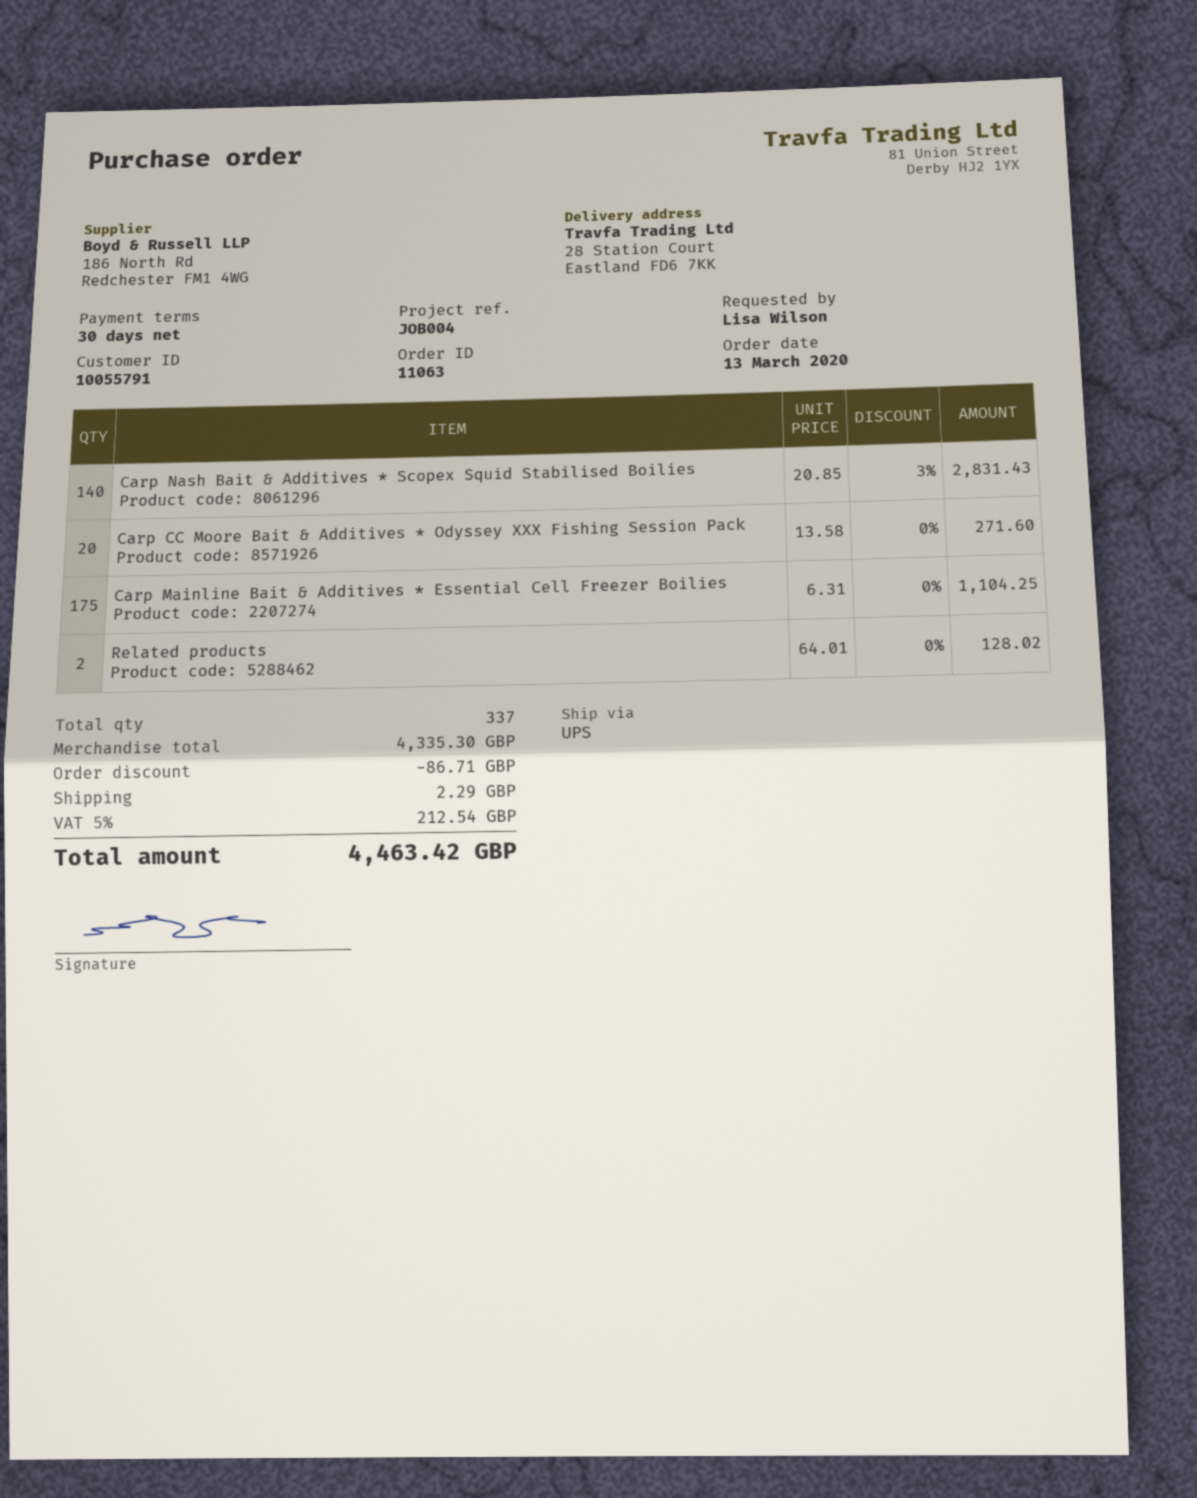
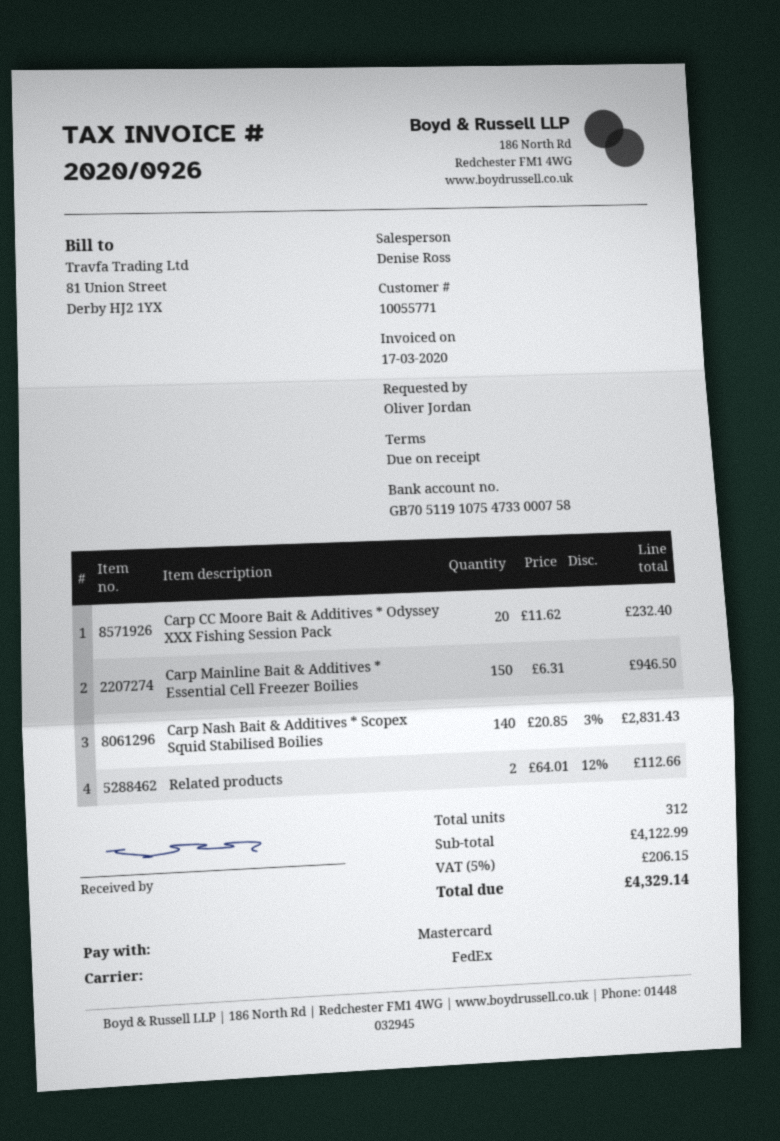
payment terms: 30 days -> on receipt
customer number: 10055791 -> 10055771
ordered by: Lisa Wilson -> Oliver Jordan
shipping method: UPS -> FedEx
Carp CC Moore Bait & Additives * Odyssey XXX Fishing Session Pack: 20 x 13.58 = 271.60 -> 20 x 11.62 = 232.40
Carp Mainline Bait & Additives * Essential Cell Freezer Boilies: 175 x 6.31 = 1104.25 -> 150 x 6.31 = 946.50
Related products: 2 x 64.01 = 128.02 -> 2 x 64.01 - 12% = 112.66
total quantity: 337 -> 312
subtotal: 4335.30 -> 4122.99
discount: 86.71 -> none
shipping: 2.29 -> none
tax: 5% = 212.54 -> 5% = 206.15
total: 4463.42 -> 4329.14

